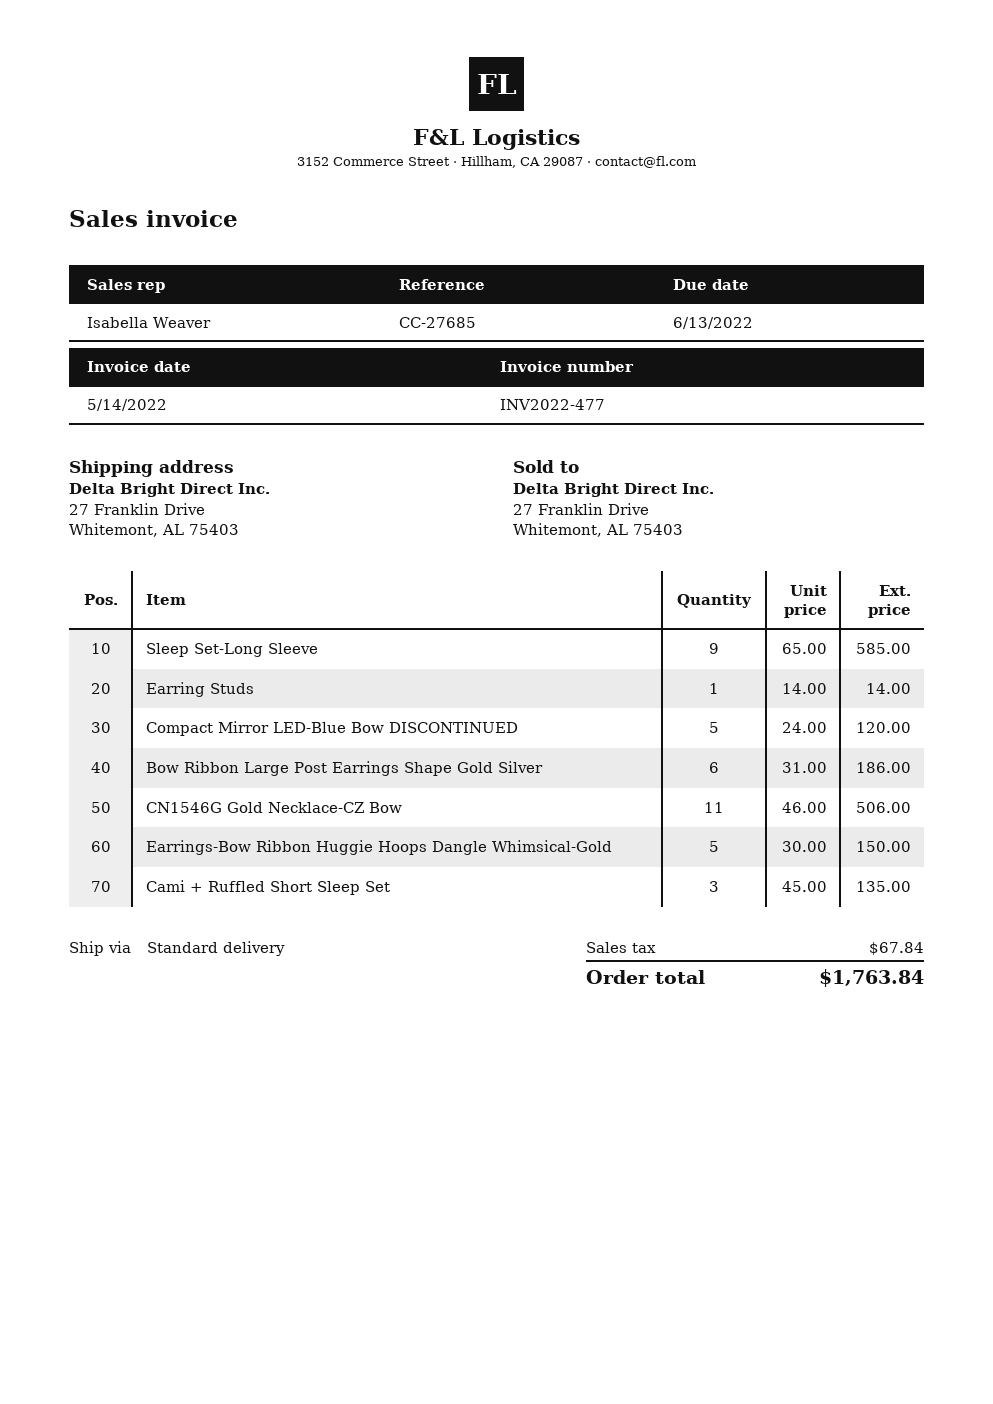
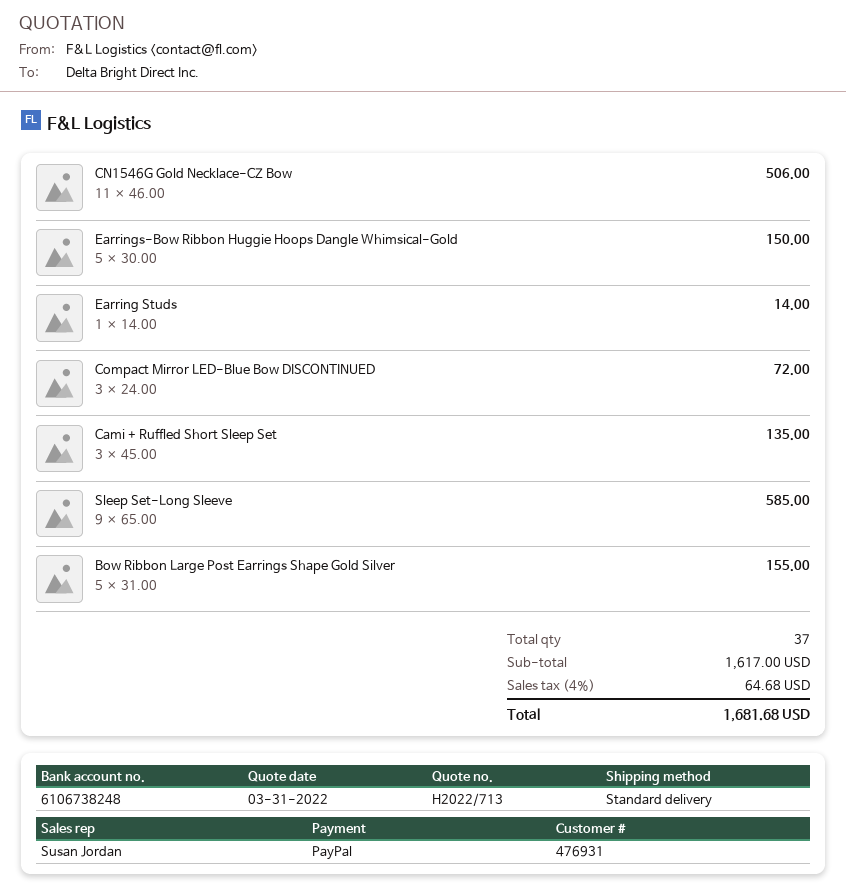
sales rep: Isabella Weaver -> Susan Jordan
Compact Mirror LED-Blue Bow DISCONTINUED: 5 x 24.00 = 120.00 -> 3 x 24.00 = 72.00
Bow Ribbon Large Post Earrings Shape Gold Silver: 6 x 31.00 = 186.00 -> 5 x 31.00 = 155.00
tax: 67.84 -> 64.68
total: 1763.84 -> 1681.68

